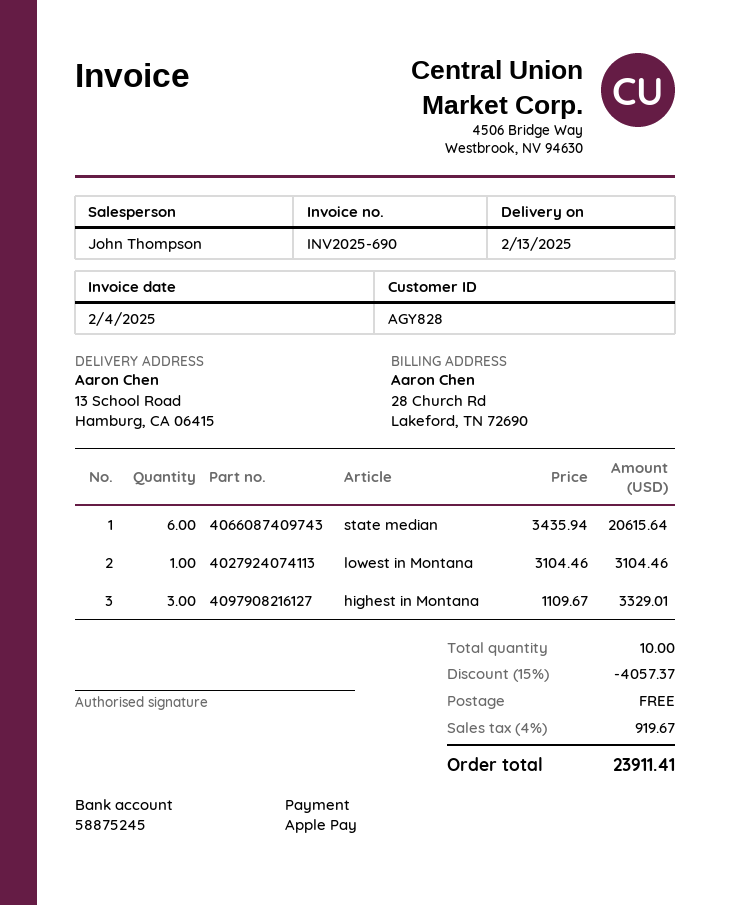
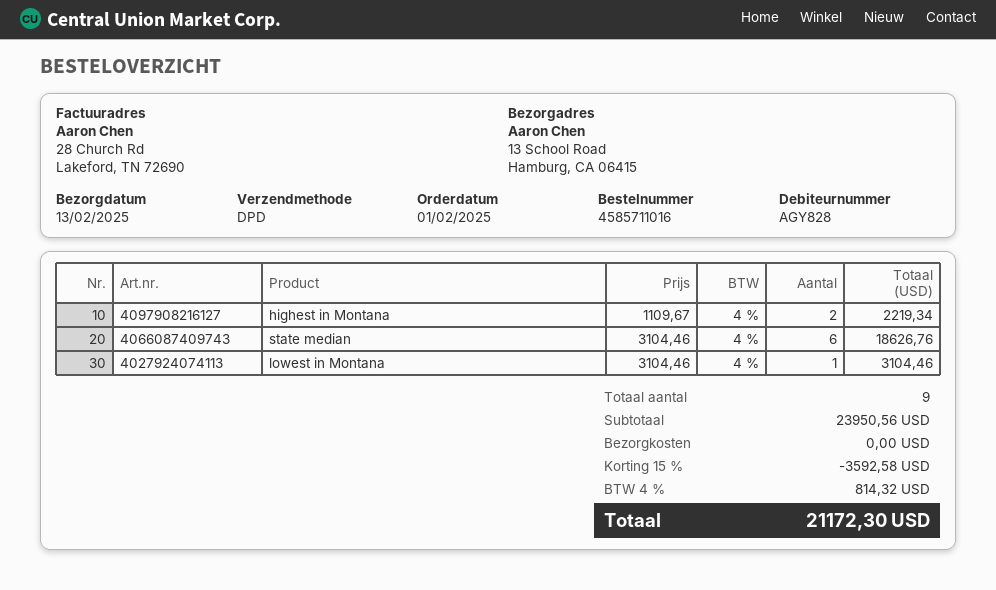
state median: 6 x 3435.94 = 20615.64 -> 6 x 3104.46 = 18626.76
highest in Montana: 3 x 1109.67 = 3329.01 -> 2 x 1109.67 = 2219.34
total quantity: 10 -> 9
discount: 15% = 4057.37 -> 15% = 3592.58
tax: 4% = 919.67 -> 4% = 814.32
total: 23911.41 -> 21172.30

